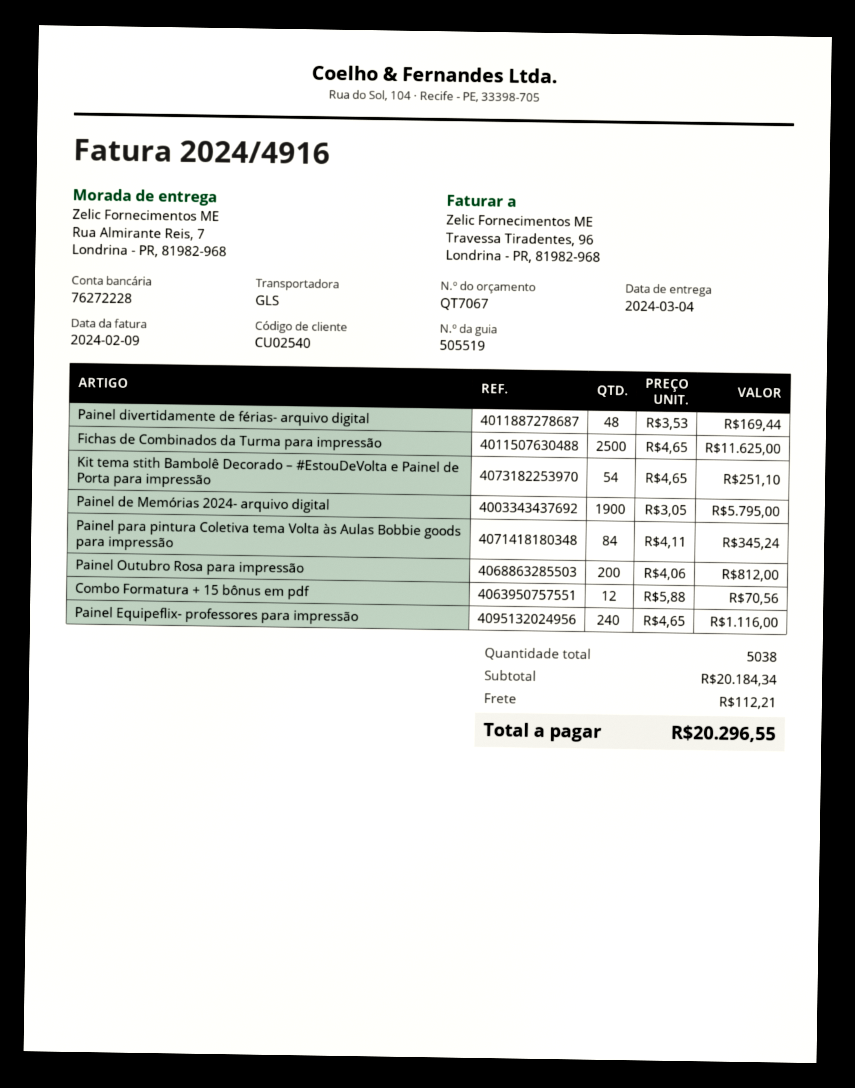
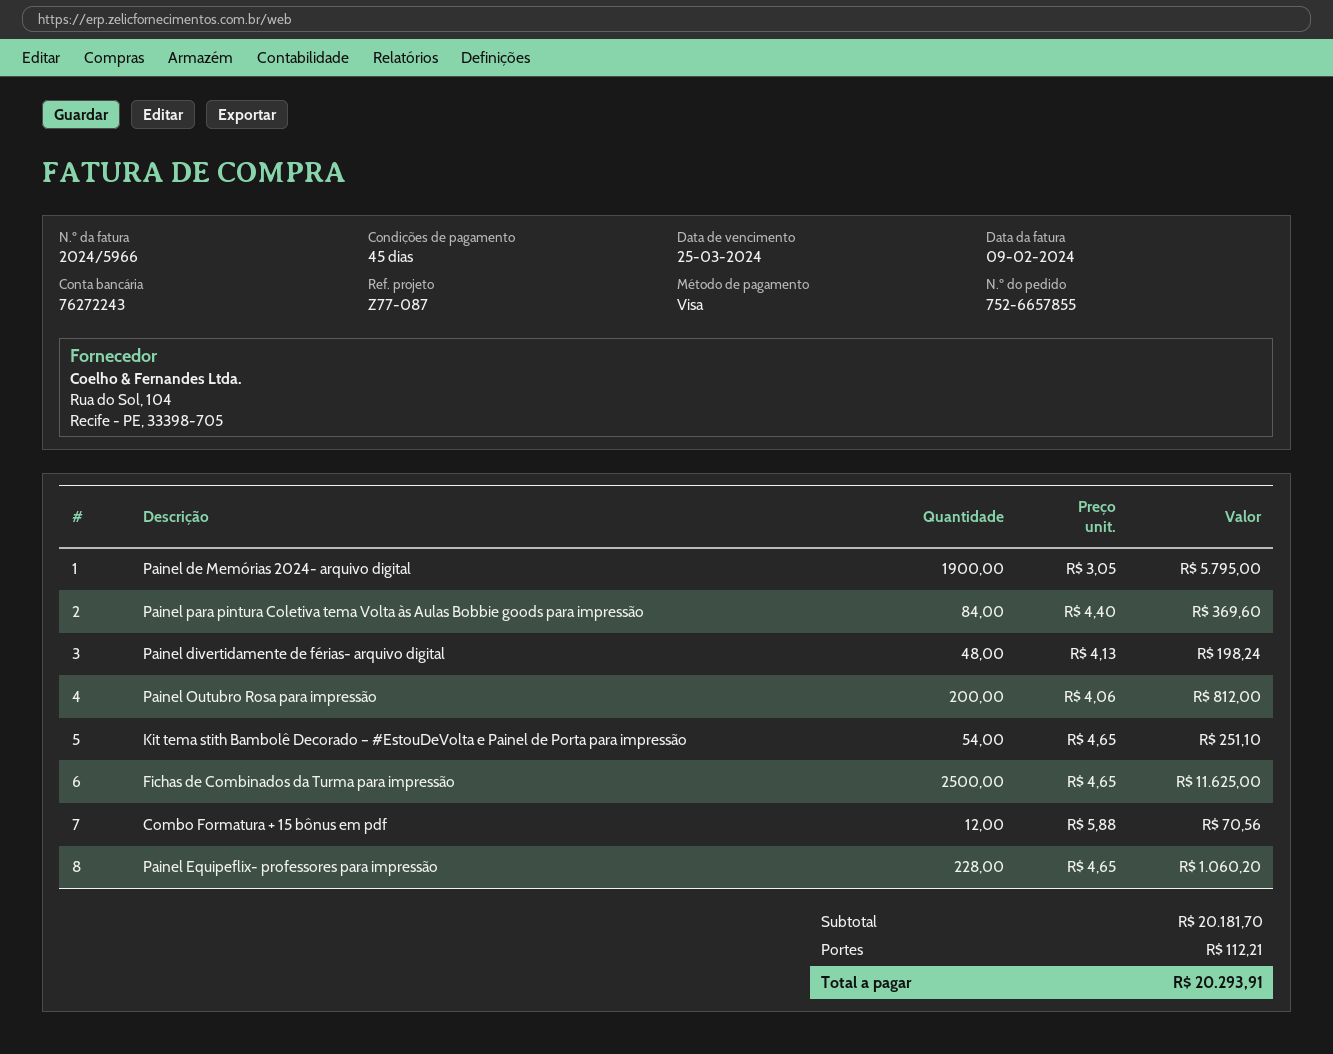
invoice number: 2024/4916 -> 2024/5966
bank account: 76272228 -> 76272243
Painel divertidamente de férias- arquivo digital: 48 x 3.53 = 169.44 -> 48 x 4.13 = 198.24
Painel para pintura Coletiva tema Volta às Aulas Bobbie goods para impressão: 84 x 4.11 = 345.24 -> 84 x 4.40 = 369.60
Painel Equipeflix- professores para impressão: 240 x 4.65 = 1116.00 -> 228 x 4.65 = 1060.20
subtotal: 20184.34 -> 20181.70
total: 20296.55 -> 20293.91

